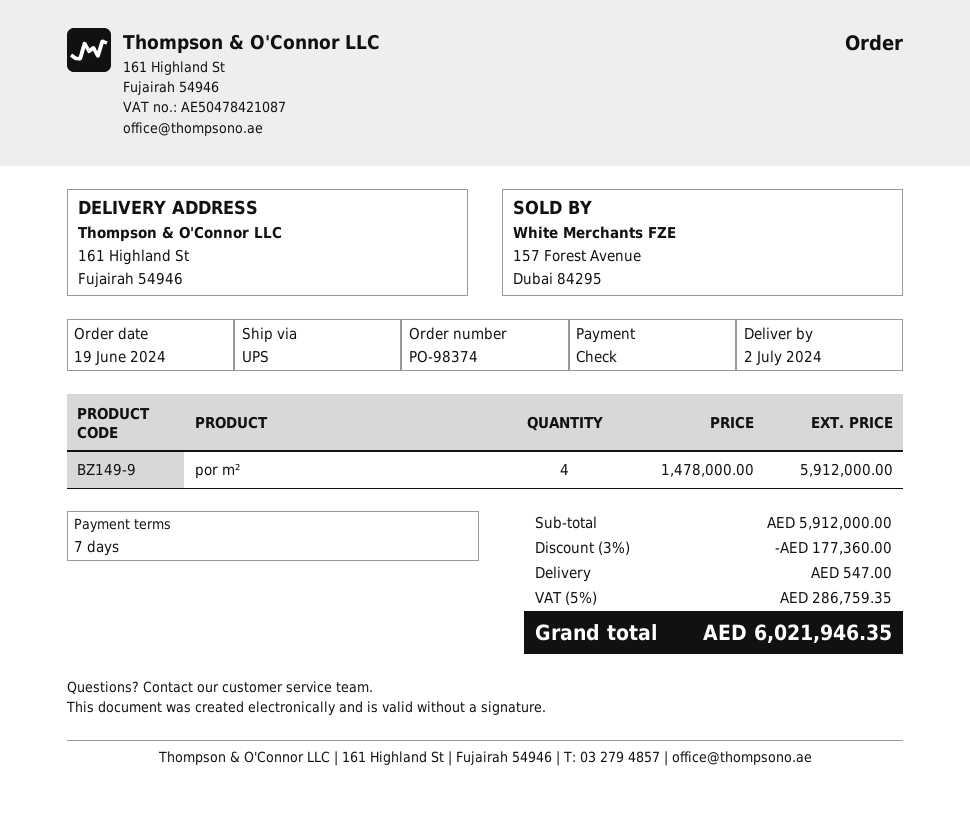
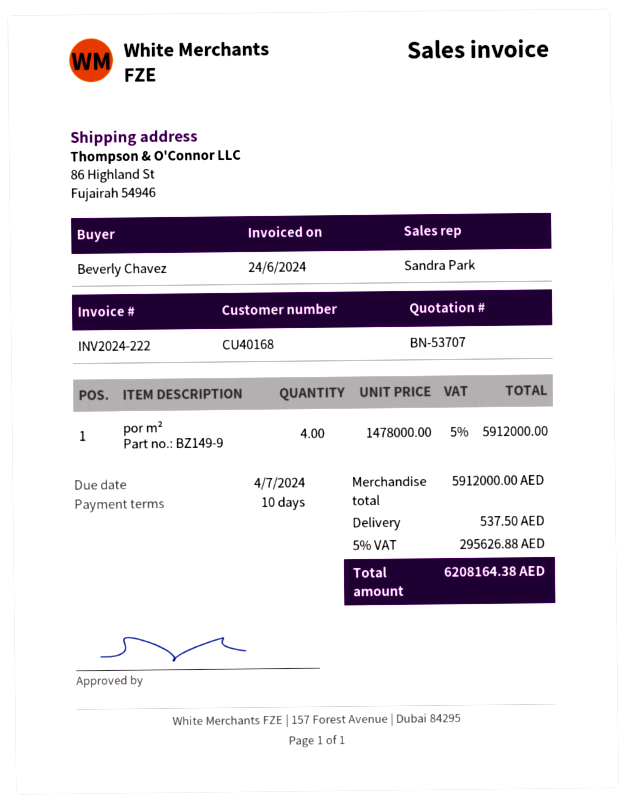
payment terms: 7 days -> 10 days
ship to: 161 Highland St, Fujairah 54946 -> 86 Highland St, Fujairah 54946
discount: 3% = 177360.00 -> none
shipping: 547.00 -> 537.50
tax: 5% = 286759.35 -> 5% = 295626.88
total: 6021946.35 -> 6208164.38

